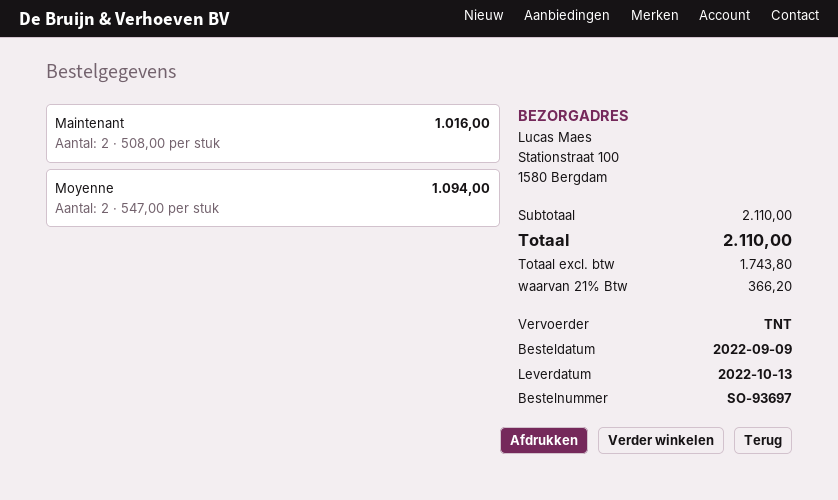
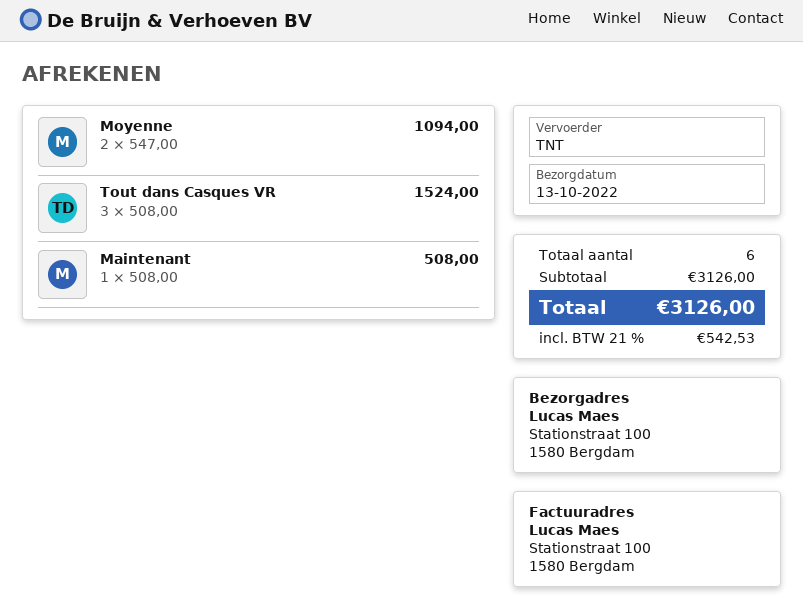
Maintenant: 2 x 508.00 = 1016.00 -> 1 x 508.00 = 508.00
Tout dans Casques VR: none -> 3 x 508.00 = 1524.00
subtotal: 2110.00 -> 3126.00
tax: 21% = 366.20 -> 21% = 542.53
total: 2110.00 -> 3126.00

